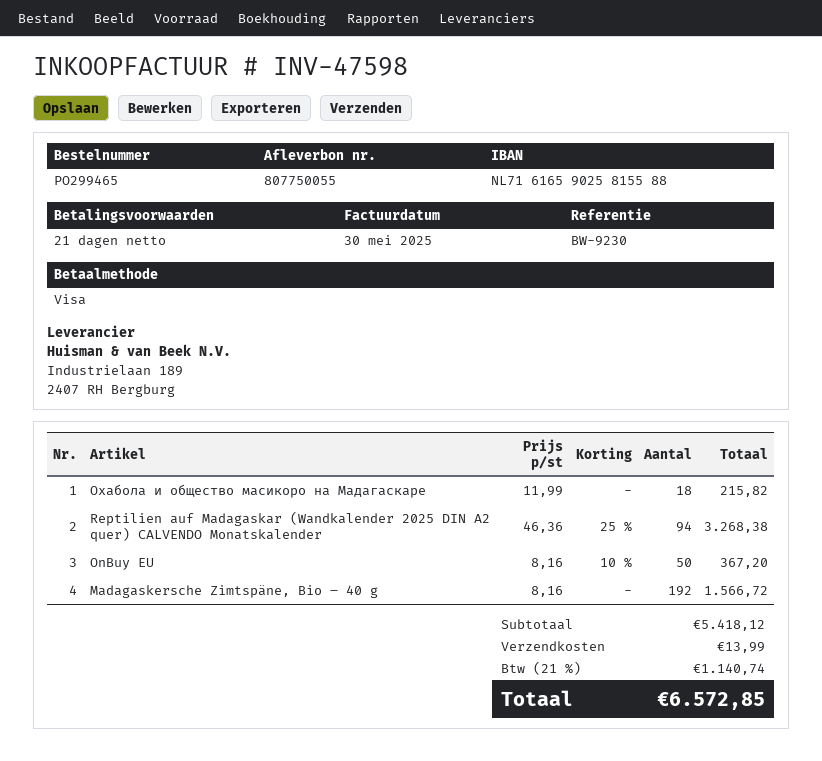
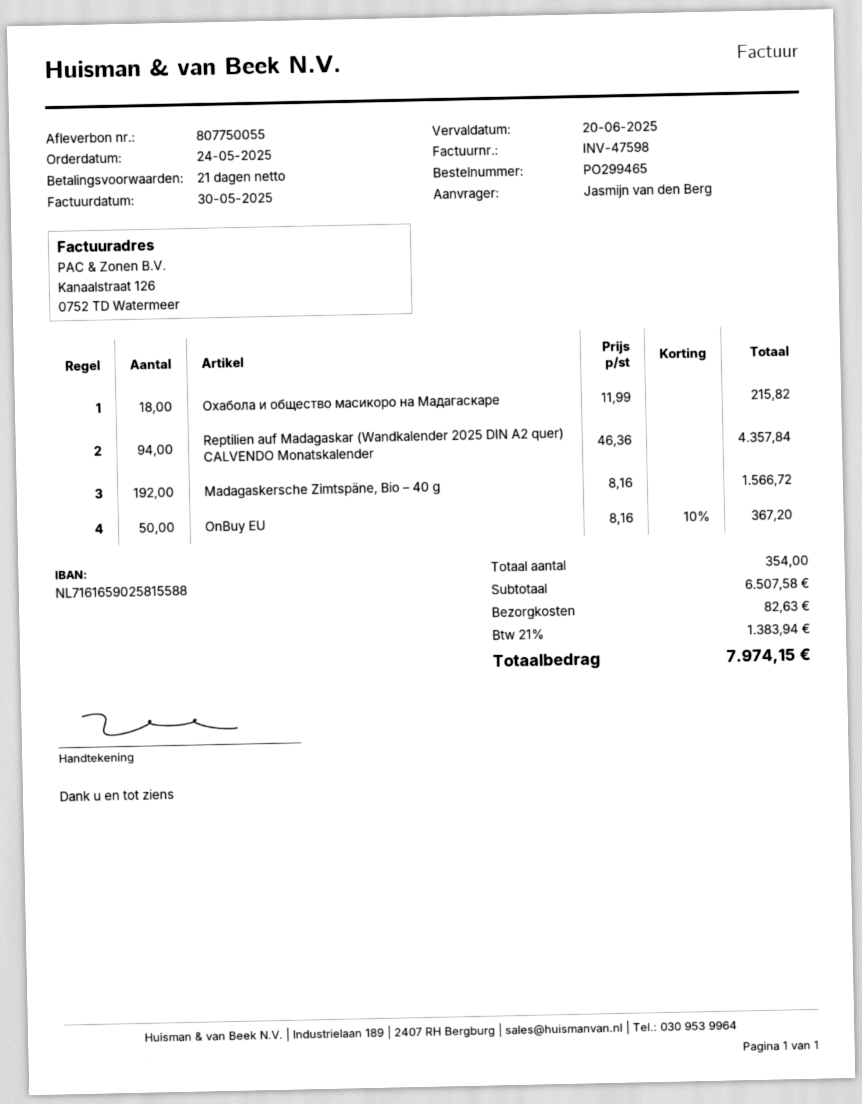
Reptilien auf Madagaskar (Wandkalender 2025 DIN A2 quer) CALVENDO Monatskalender: 94 x 46.36 - 25% = 3268.38 -> 94 x 46.36 = 4357.84
subtotal: 5418.12 -> 6507.58
shipping: 13.99 -> 82.63
tax: 21% = 1140.74 -> 21% = 1383.94
total: 6572.85 -> 7974.15

